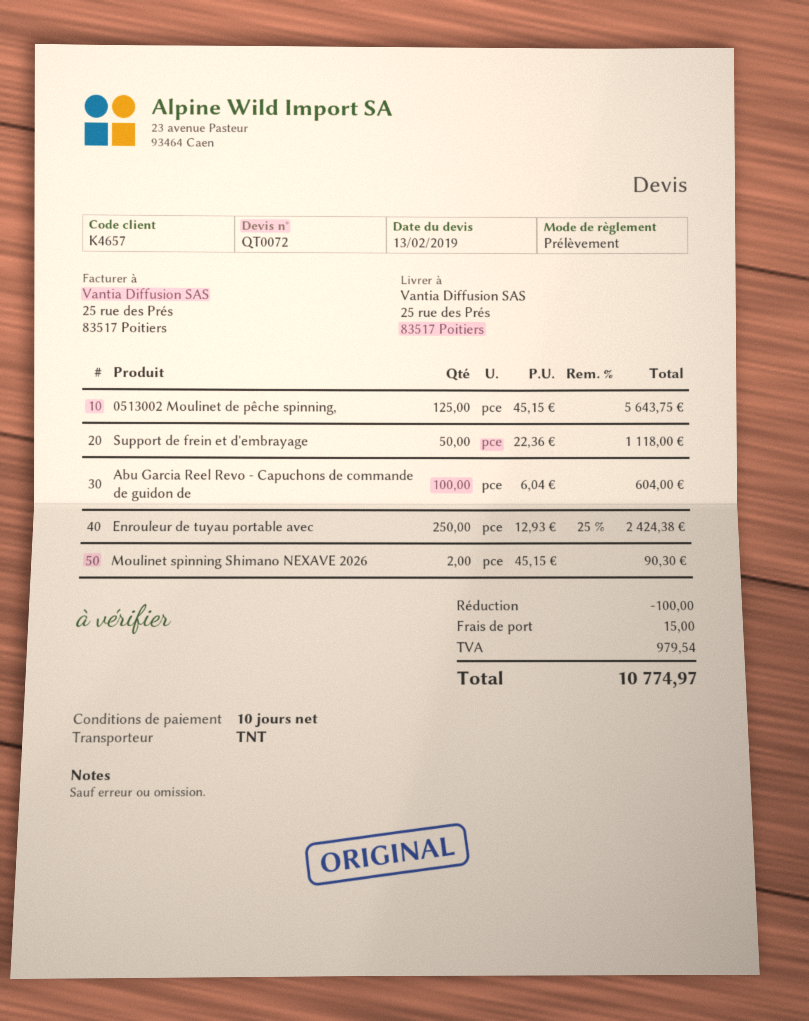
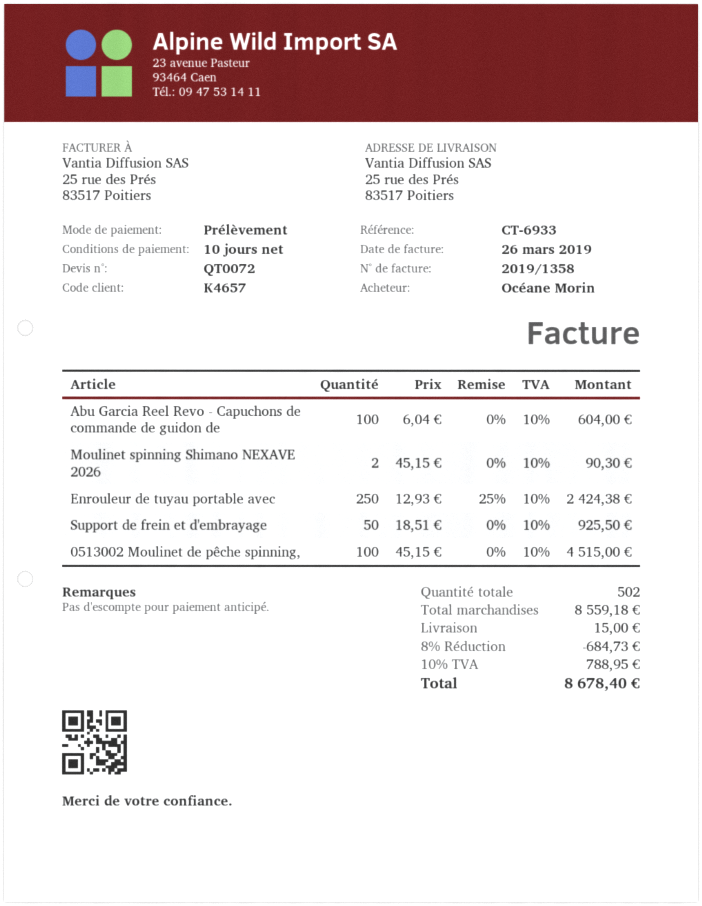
0513002 Moulinet de pêche spinning,: 125 x 45.15 = 5643.75 -> 100 x 45.15 = 4515.00
Support de frein et d'embrayage: 50 x 22.36 = 1118.00 -> 50 x 18.51 = 925.50
discount: 100.00 -> 684.73
tax: 979.54 -> 788.95
total: 10774.97 -> 8678.40

